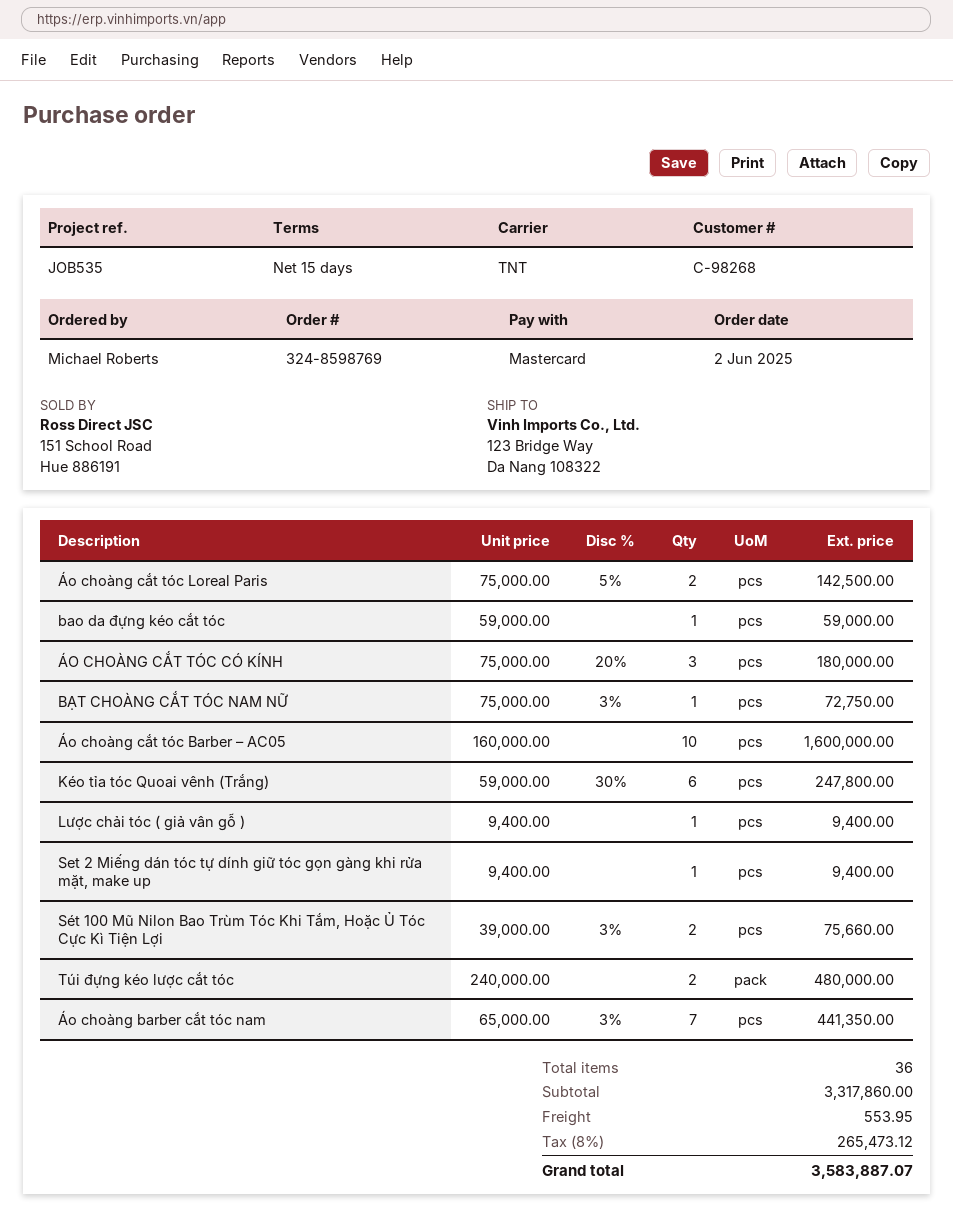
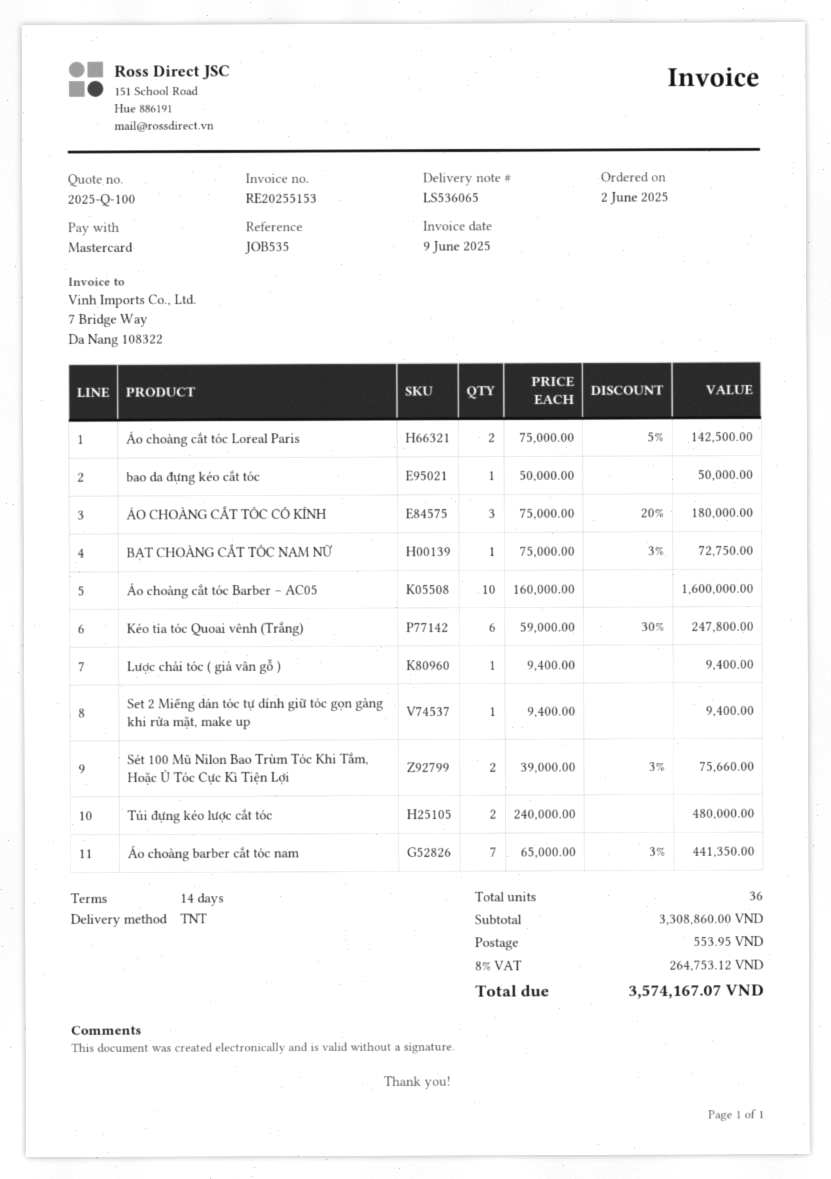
payment terms: 15 days -> 14 days
bao da đựng kéo cắt tóc: 1 x 59000.00 = 59000.00 -> 1 x 50000.00 = 50000.00
subtotal: 3317860.00 -> 3308860.00
tax: 8% = 265473.12 -> 8% = 264753.12
total: 3583887.07 -> 3574167.07

